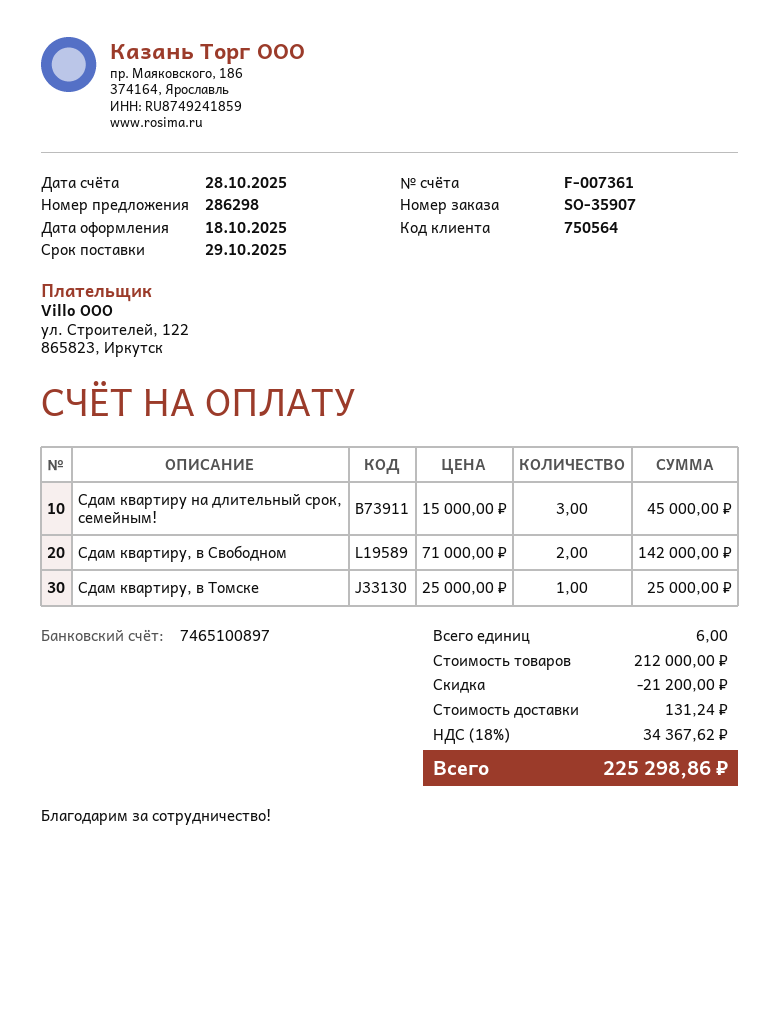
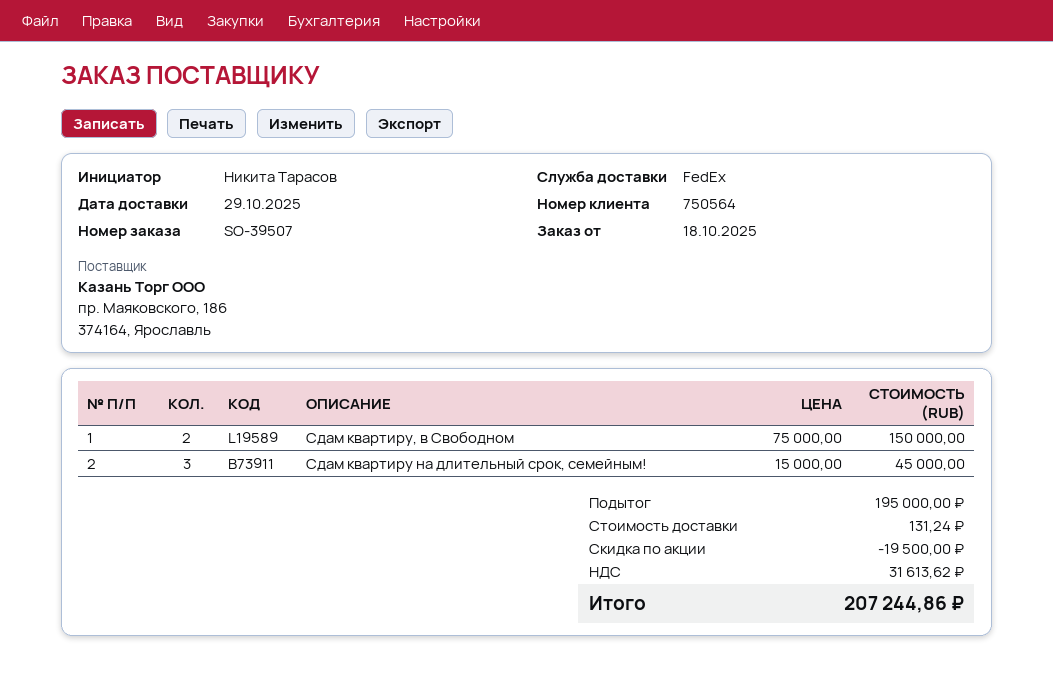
order number: SO-35907 -> SO-39507
Сдам квартиру, в Свободном: 2 x 71000.00 = 142000.00 -> 2 x 75000.00 = 150000.00
Сдам квартиру, в Томске: 1 x 25000.00 = 25000.00 -> none
subtotal: 212000.00 -> 195000.00
discount: 21200.00 -> 19500.00
tax: 34367.62 -> 31613.62
total: 225298.86 -> 207244.86

